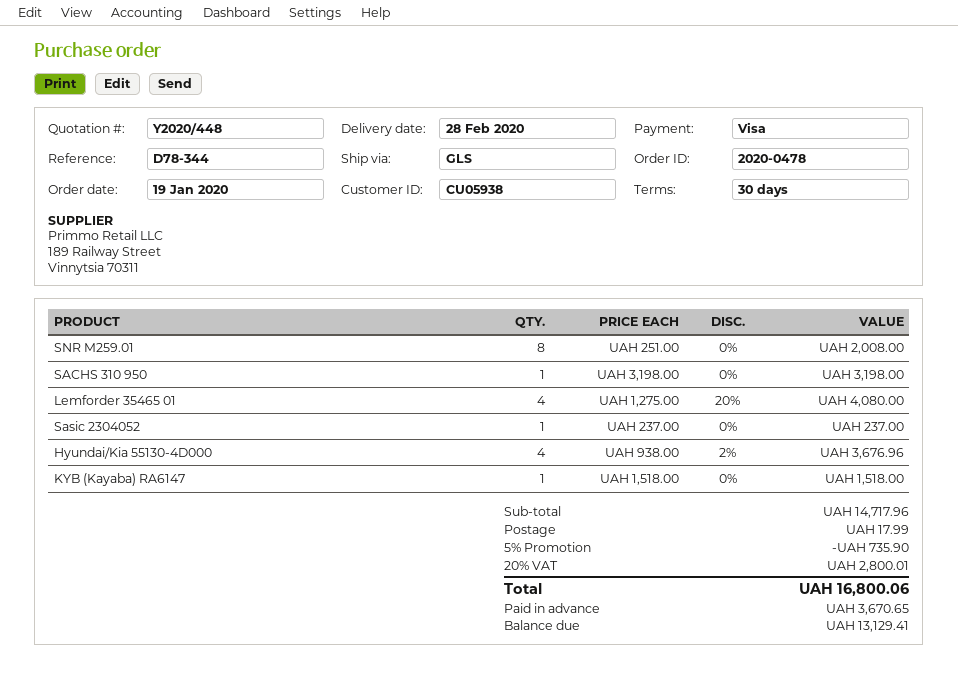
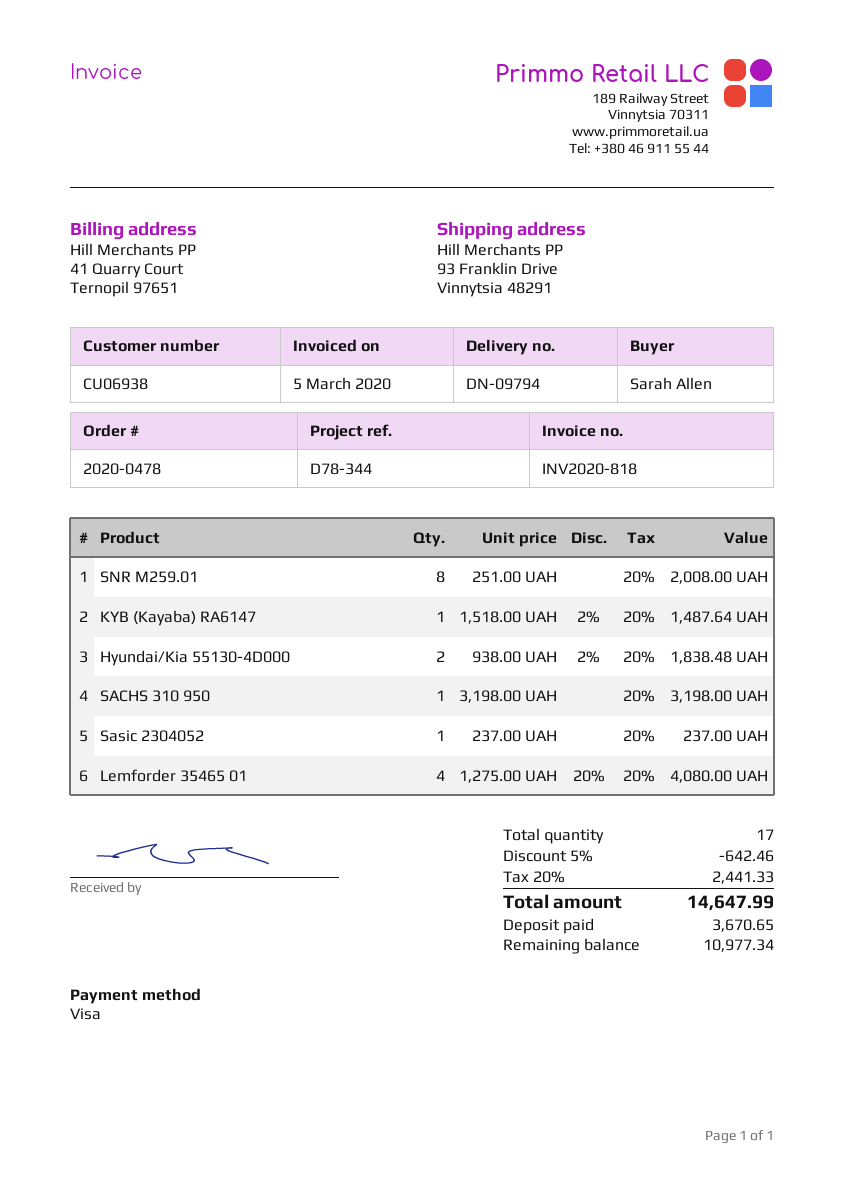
customer number: CU05938 -> CU06938
Hyundai/Kia 55130-4D000: 4 x 938.00 - 2% = 3676.96 -> 2 x 938.00 - 2% = 1838.48
KYB (Kayaba) RA6147: 1 x 1518.00 = 1518.00 -> 1 x 1518.00 - 2% = 1487.64
discount: 5% = 735.90 -> 5% = 642.46
shipping: 17.99 -> none
tax: 20% = 2800.01 -> 20% = 2441.33
total: 16800.06 -> 14647.99
balance: 13129.41 -> 10977.34

